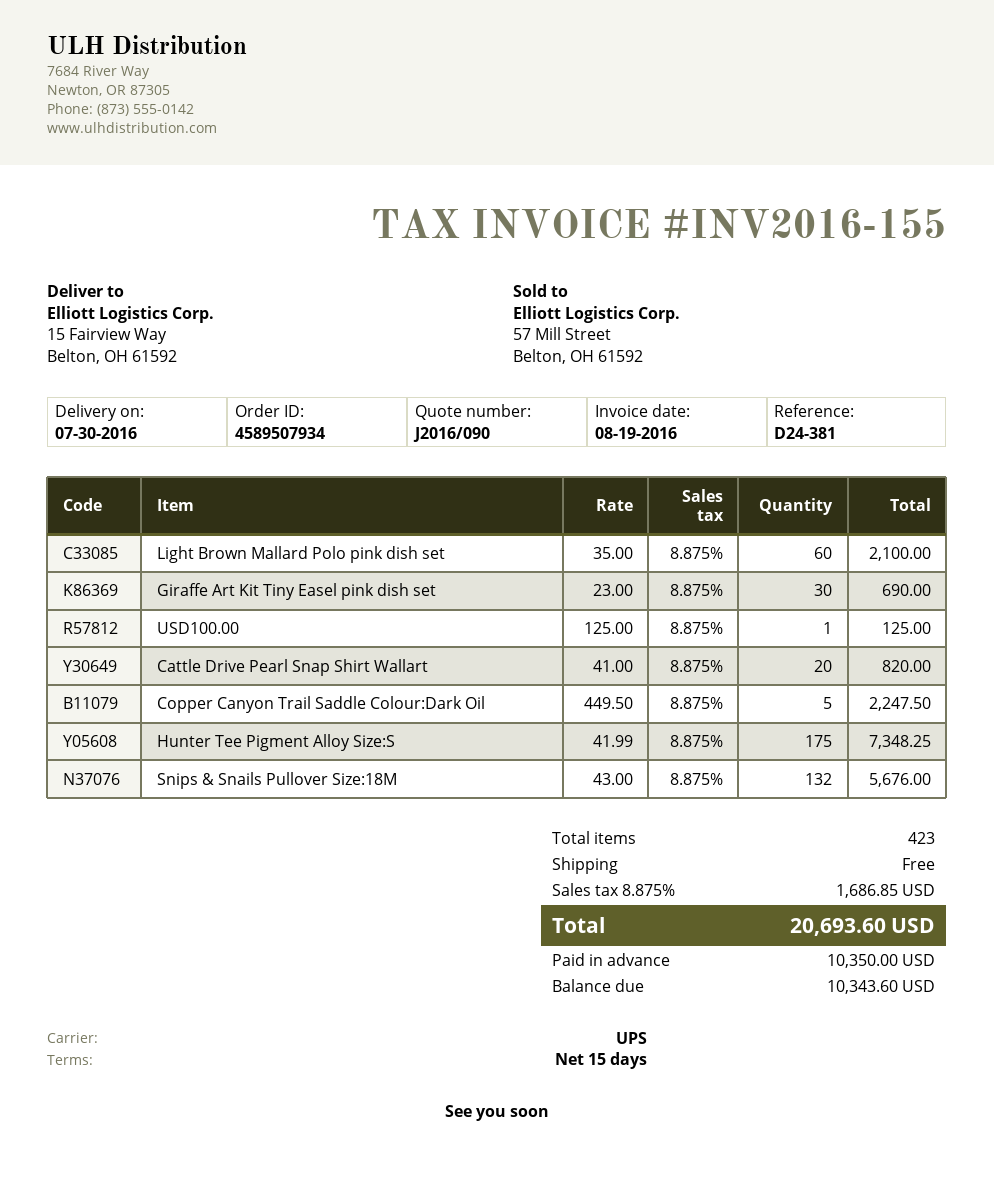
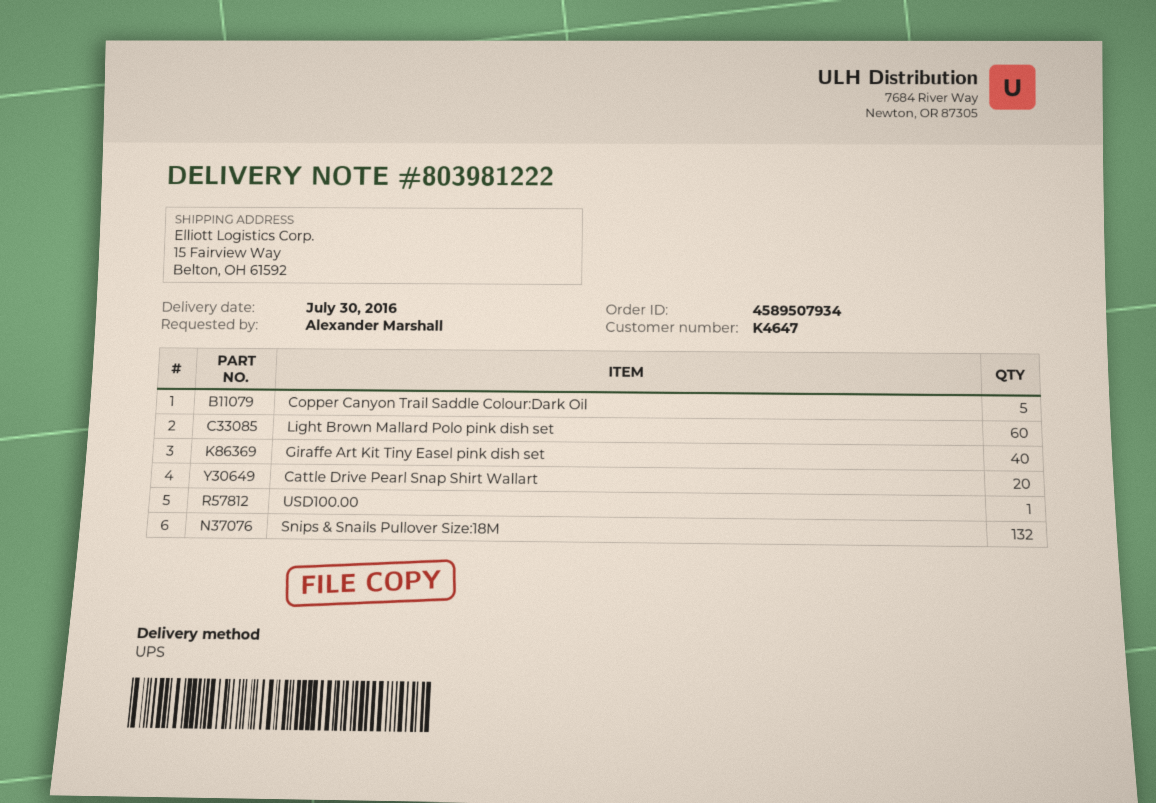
Giraffe Art Kit Tiny Easel pink dish set: 30 -> 40
Hunter Tee Pigment Alloy Size:S: 175 -> none

